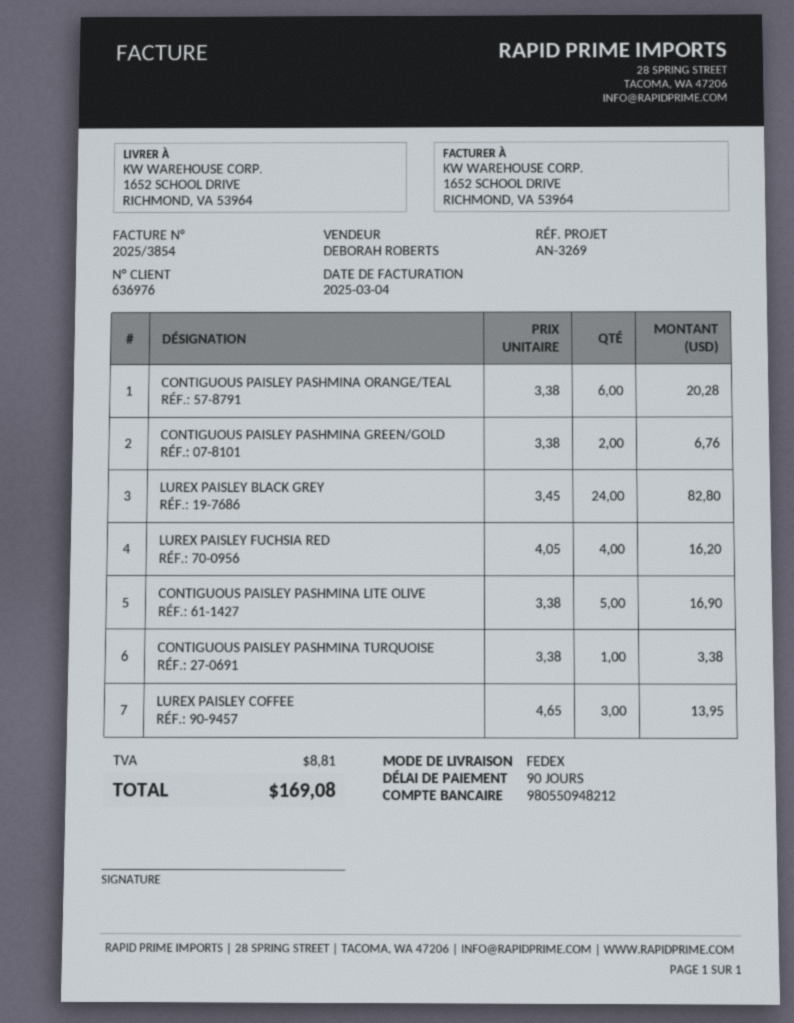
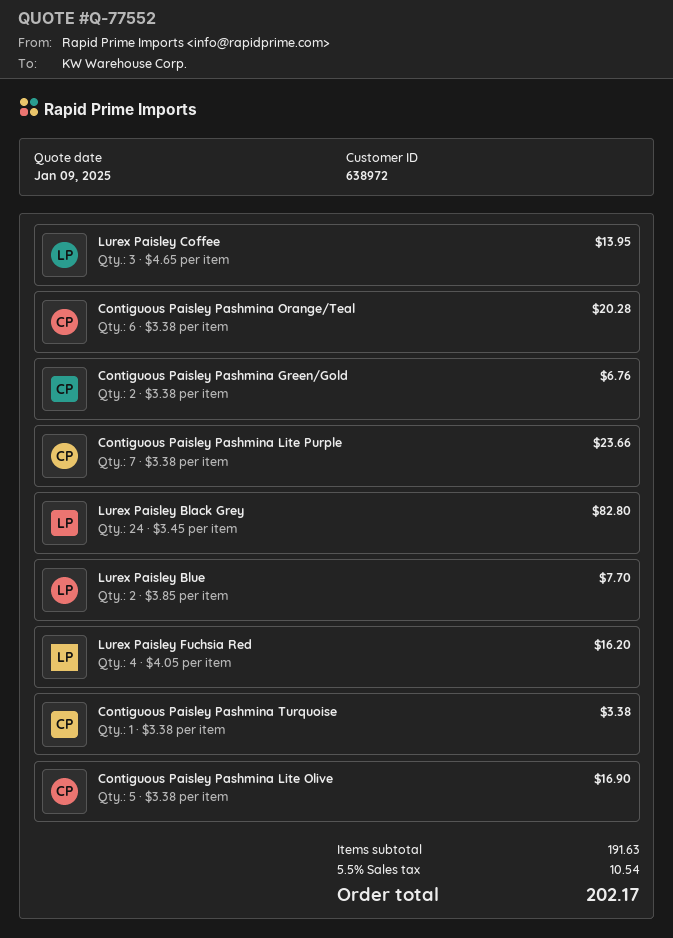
customer number: 636976 -> 638972
Contiguous Paisley Pashmina Lite Purple: none -> 7 x 3.38 = 23.66
Lurex Paisley Blue: none -> 2 x 3.85 = 7.70
tax: 8.81 -> 10.54
total: 169.08 -> 202.17

